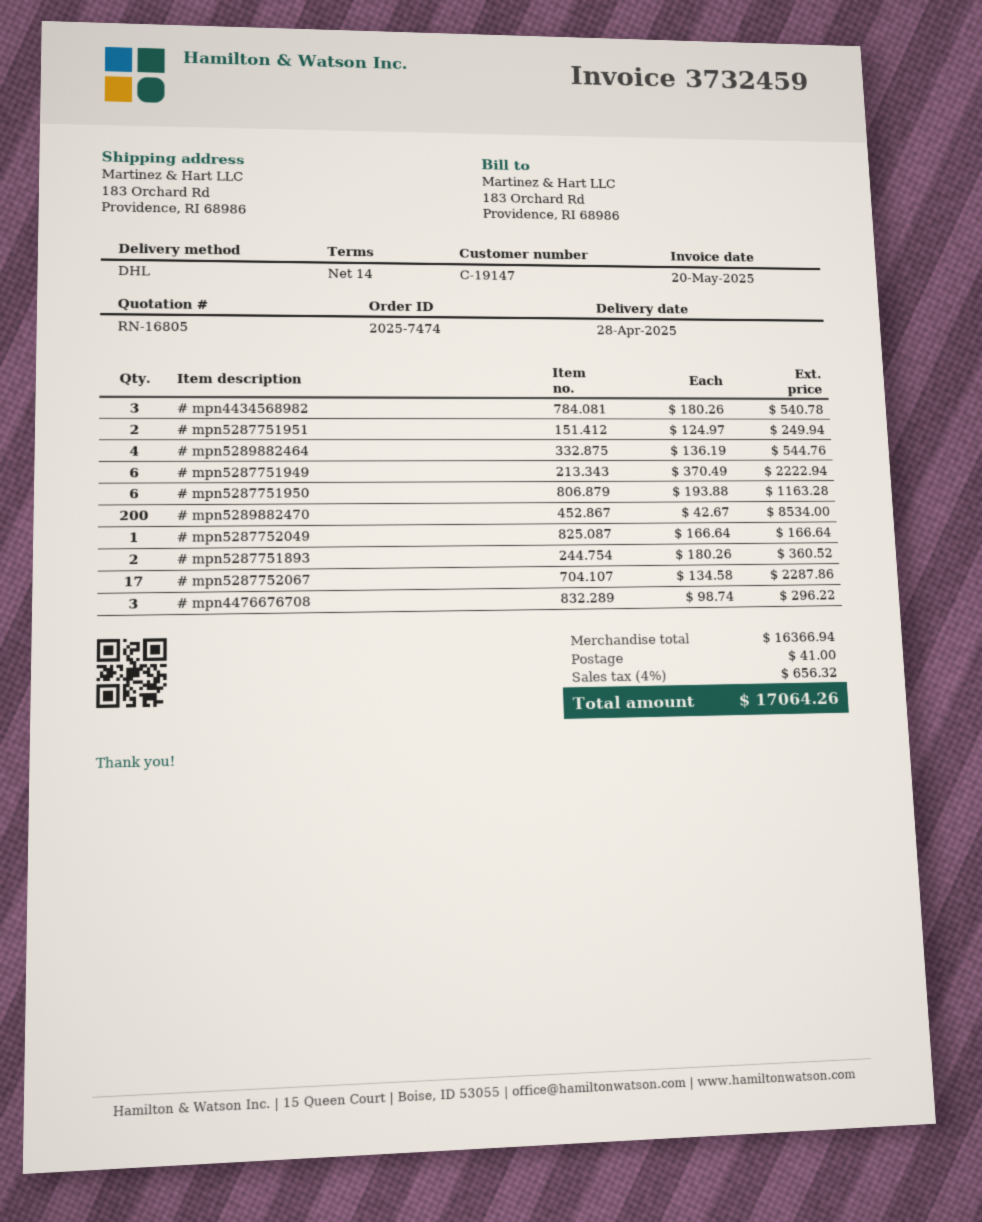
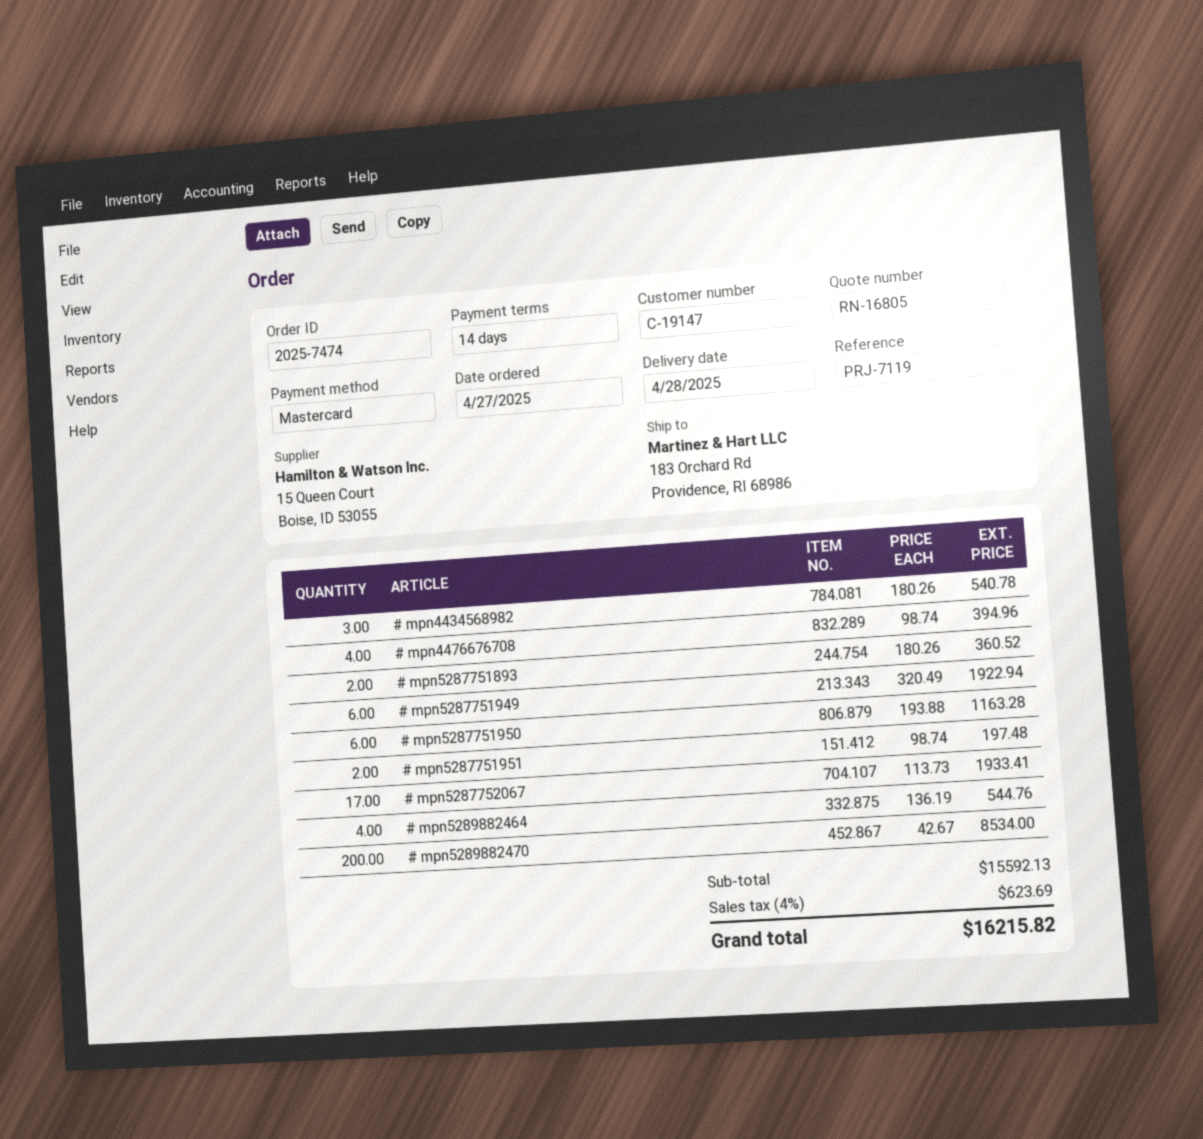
# mpn5287751951: 2 x 124.97 = 249.94 -> 2 x 98.74 = 197.48
# mpn5287751949: 6 x 370.49 = 2222.94 -> 6 x 320.49 = 1922.94
# mpn5287752049: 1 x 166.64 = 166.64 -> none
# mpn5287752067: 17 x 134.58 = 2287.86 -> 17 x 113.73 = 1933.41
# mpn4476676708: 3 x 98.74 = 296.22 -> 4 x 98.74 = 394.96
subtotal: 16366.94 -> 15592.13
shipping: 41.00 -> none
tax: 4% = 656.32 -> 4% = 623.69
total: 17064.26 -> 16215.82

